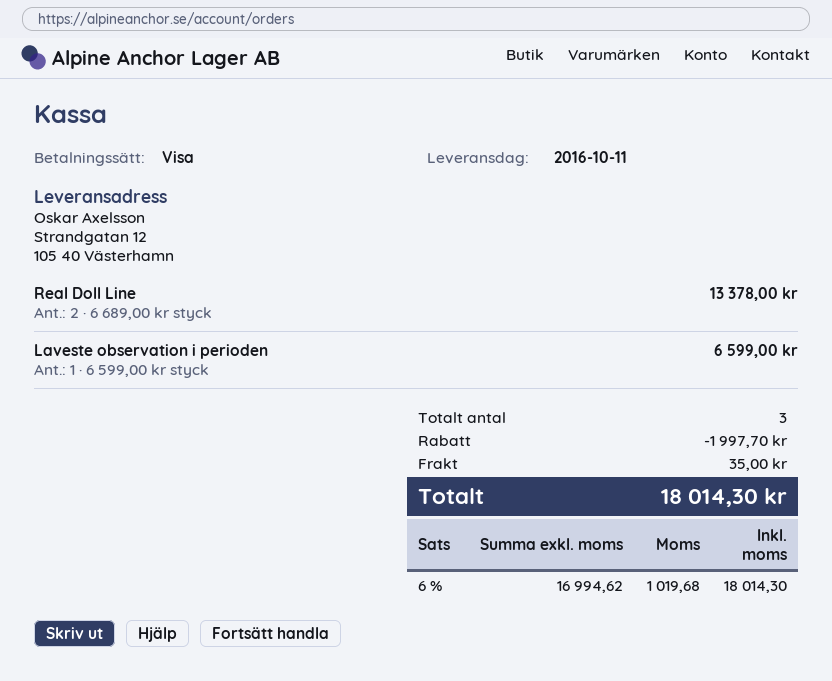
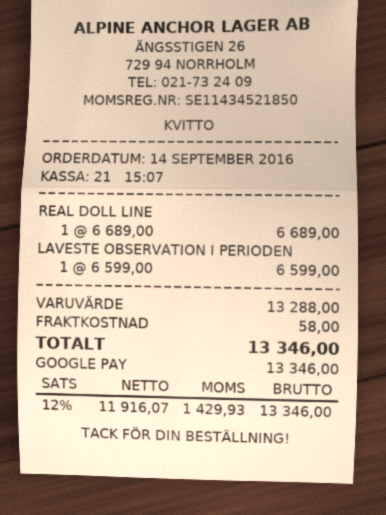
payment method: Visa -> Google Pay
Real Doll Line: 2 x 6689.00 = 13378.00 -> 1 x 6689.00 = 6689.00
discount: 1997.70 -> none
shipping: 35.00 -> 58.00
net: 16994.62 -> 11916.07
tax: 6% = 1019.68 -> 12% = 1429.93
total: 18014.30 -> 13346.00

